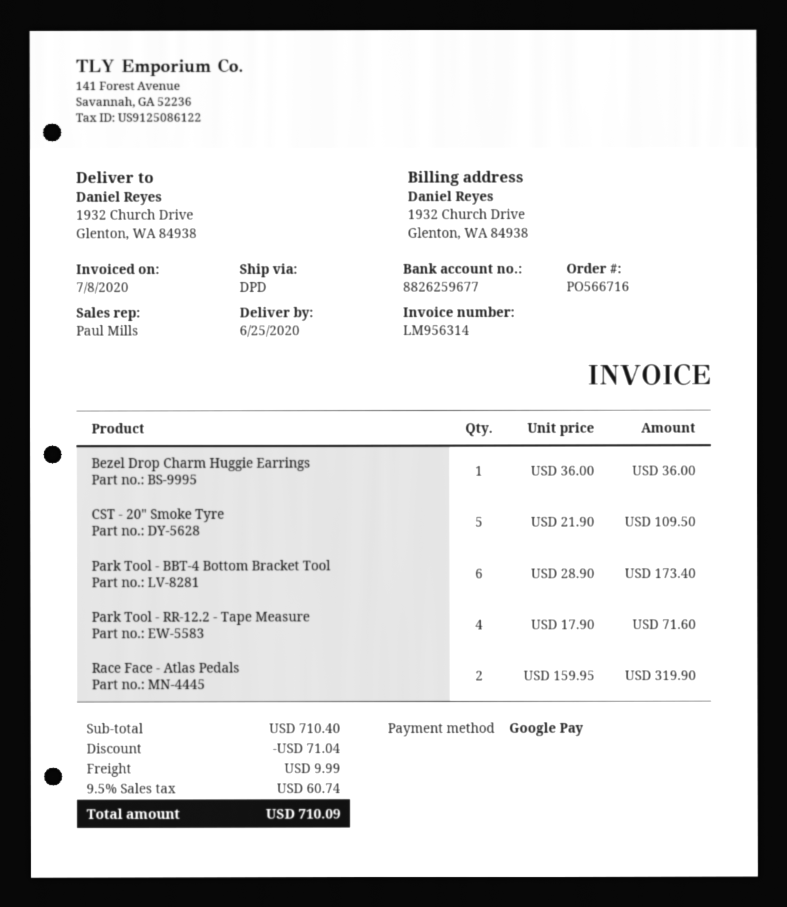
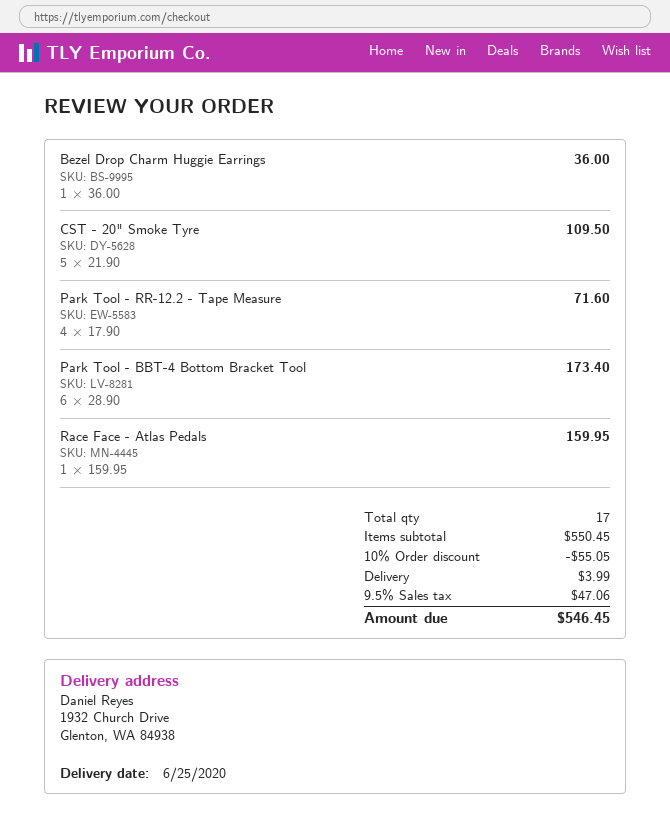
Race Face - Atlas Pedals: 2 x 159.95 = 319.90 -> 1 x 159.95 = 159.95
subtotal: 710.40 -> 550.45
discount: 71.04 -> 55.05
shipping: 9.99 -> 3.99
tax: 9.5% = 60.74 -> 9.5% = 47.06
total: 710.09 -> 546.45

